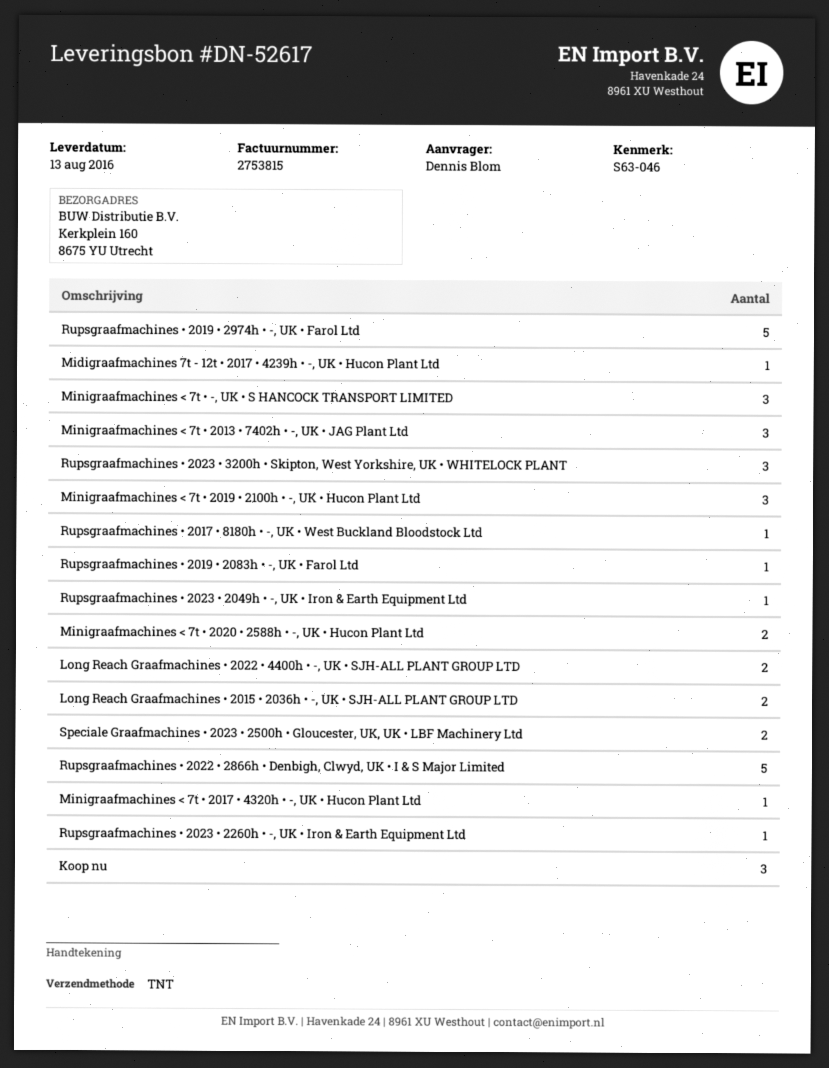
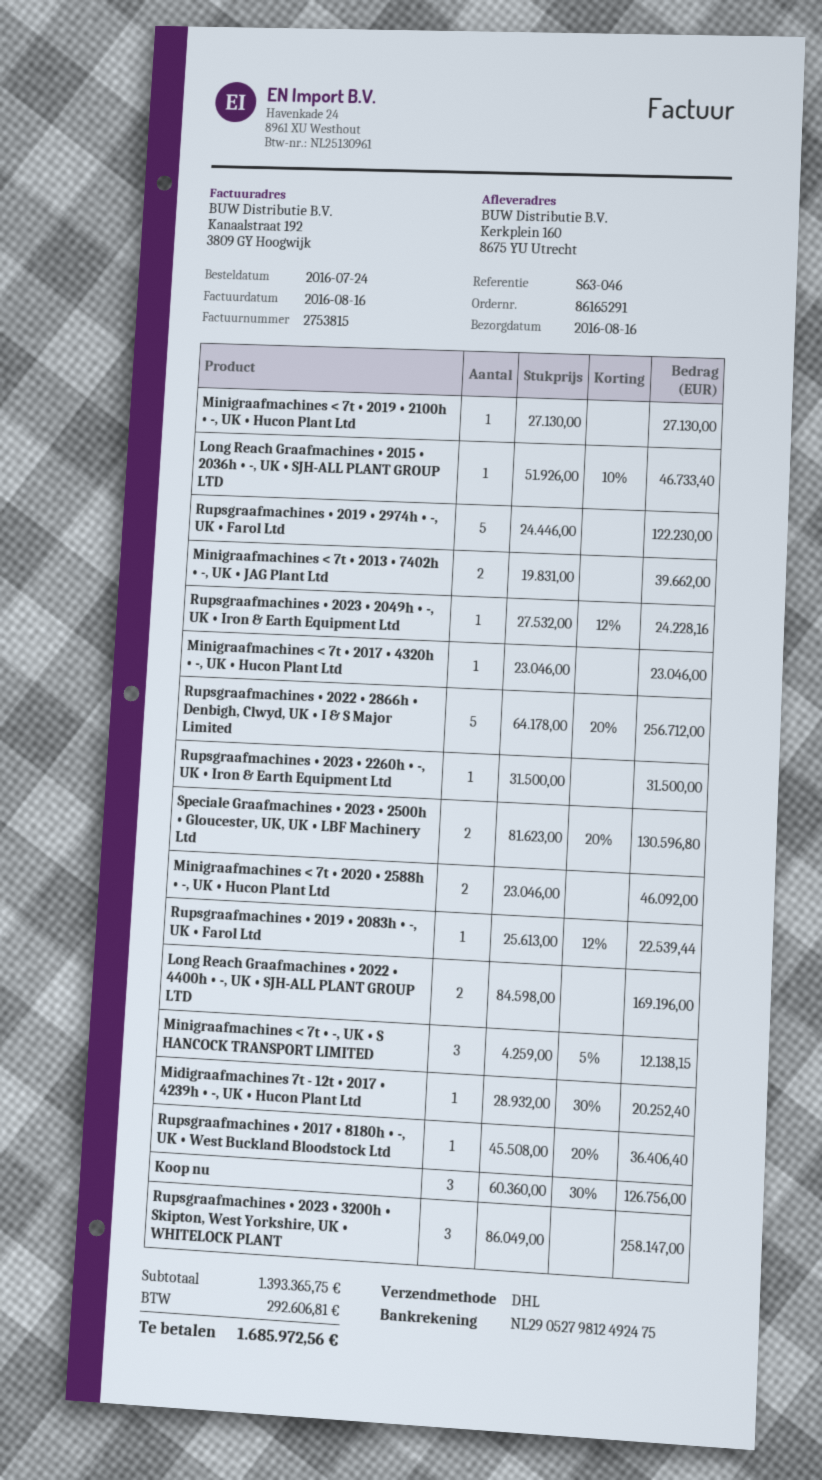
delivery date: 2016-08-13 -> 2016-08-16
shipping method: TNT -> DHL
Minigraafmachines < 7t • 2013 • 7402h • -, UK • JAG Plant Ltd: 3 -> 2
Minigraafmachines < 7t • 2019 • 2100h • -, UK • Hucon Plant Ltd: 3 -> 1
Long Reach Graafmachines • 2015 • 2036h • -, UK • SJH-ALL PLANT GROUP LTD: 2 -> 1

